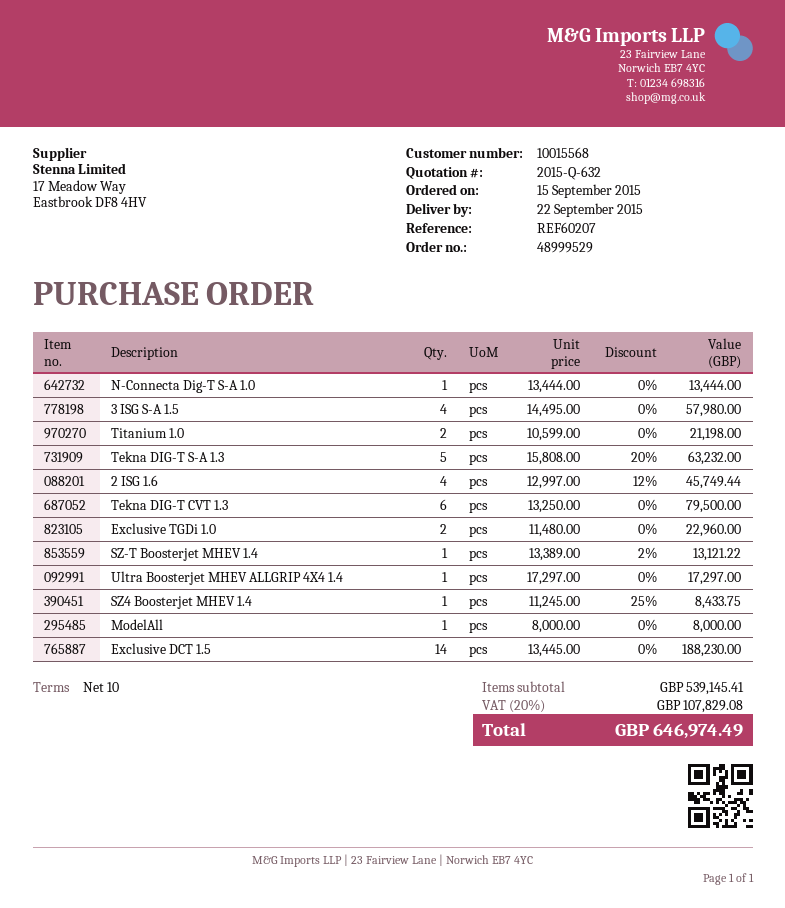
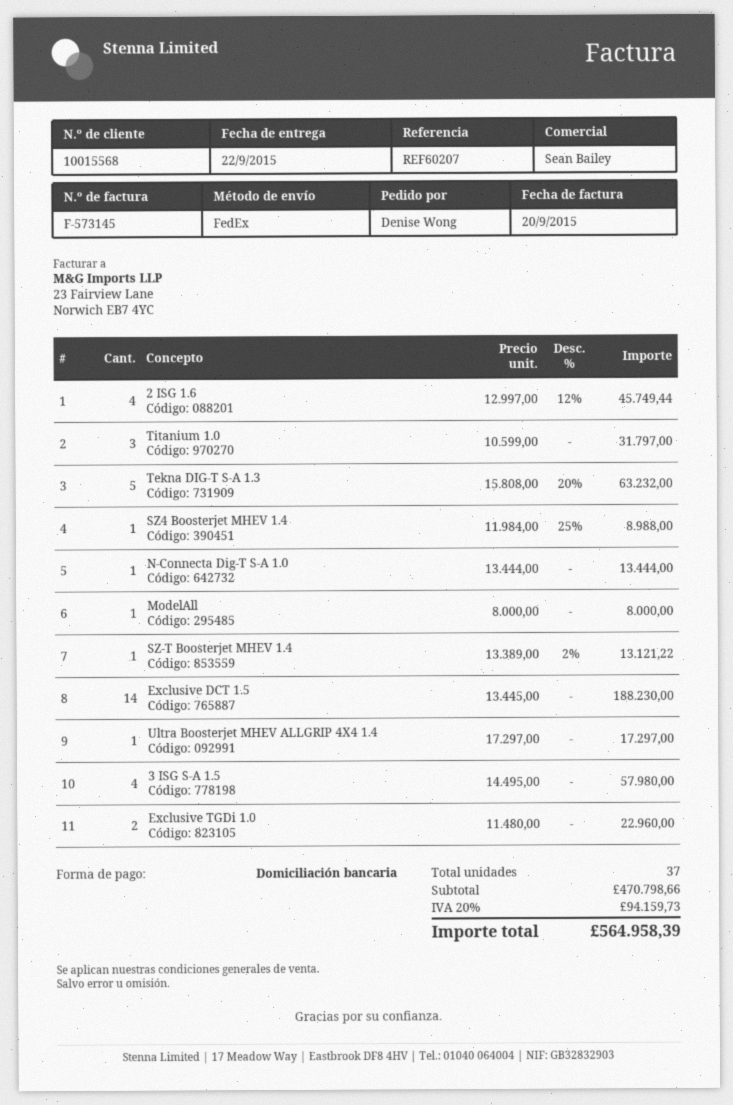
Titanium 1.0: 2 x 10599.00 = 21198.00 -> 3 x 10599.00 = 31797.00
Tekna DIG-T CVT 1.3: 6 x 13250.00 = 79500.00 -> none
SZ4 Boosterjet MHEV 1.4: 1 x 11245.00 - 25% = 8433.75 -> 1 x 11984.00 - 25% = 8988.00
subtotal: 539145.41 -> 470798.66
tax: 20% = 107829.08 -> 20% = 94159.73
total: 646974.49 -> 564958.39

